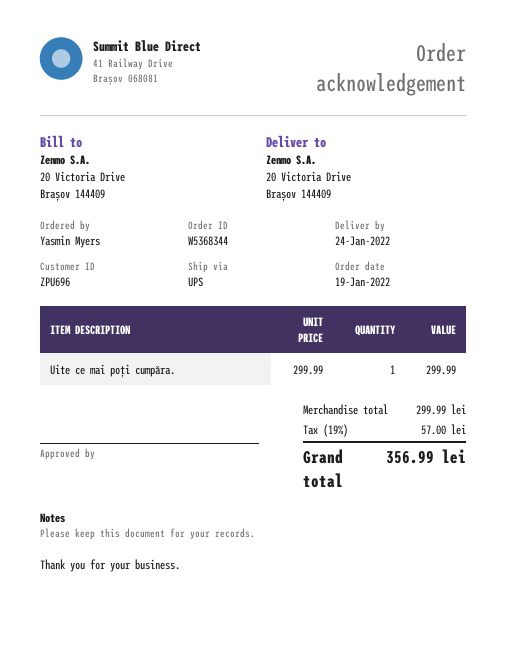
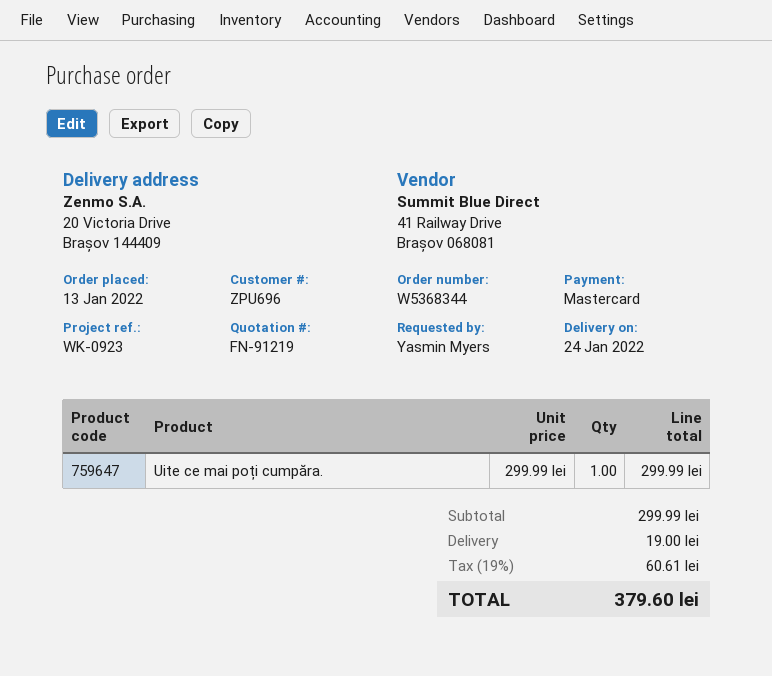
order date: 2022-01-19 -> 2022-01-13
shipping: none -> 19.00
tax: 19% = 57.00 -> 19% = 60.61
total: 356.99 -> 379.60

